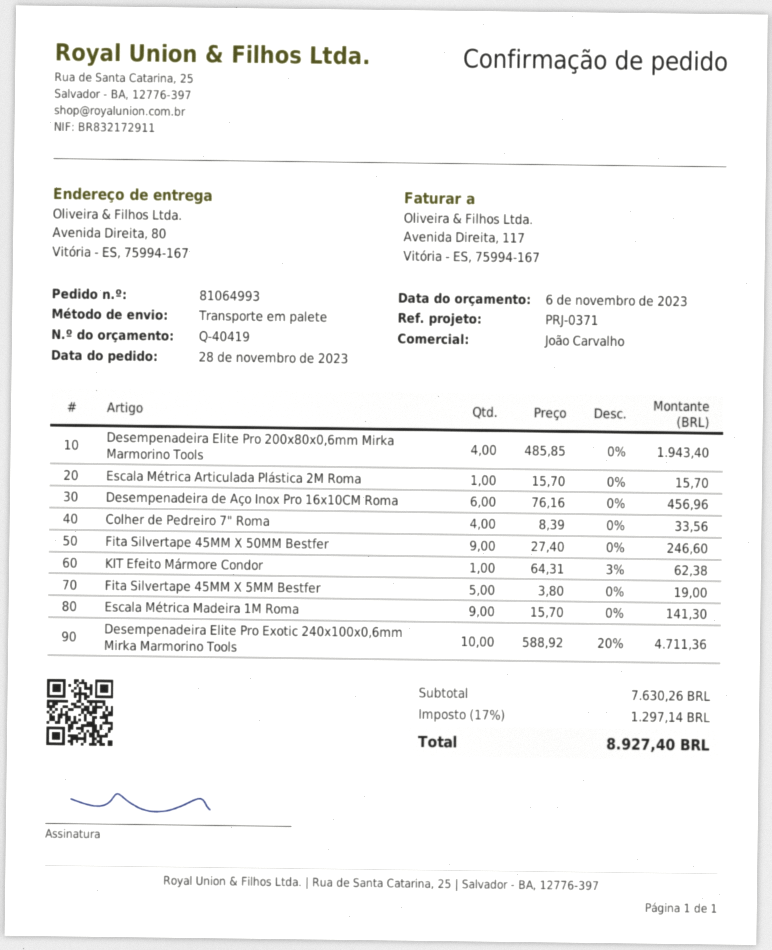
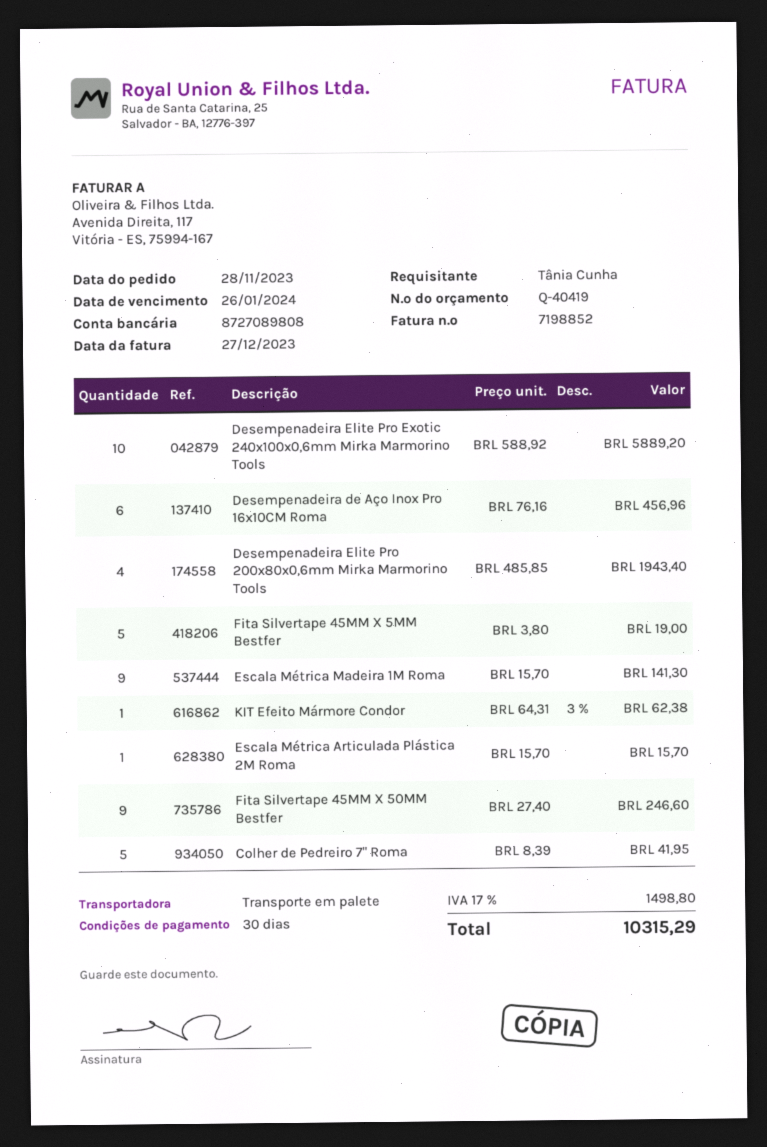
Colher de Pedreiro 7" Roma: 4 x 8.39 = 33.56 -> 5 x 8.39 = 41.95
Desempenadeira Elite Pro Exotic 240x100x0,6mm Mirka Marmorino Tools: 10 x 588.92 - 20% = 4711.36 -> 10 x 588.92 = 5889.20
tax: 17% = 1297.14 -> 17% = 1498.80
total: 8927.40 -> 10315.29

